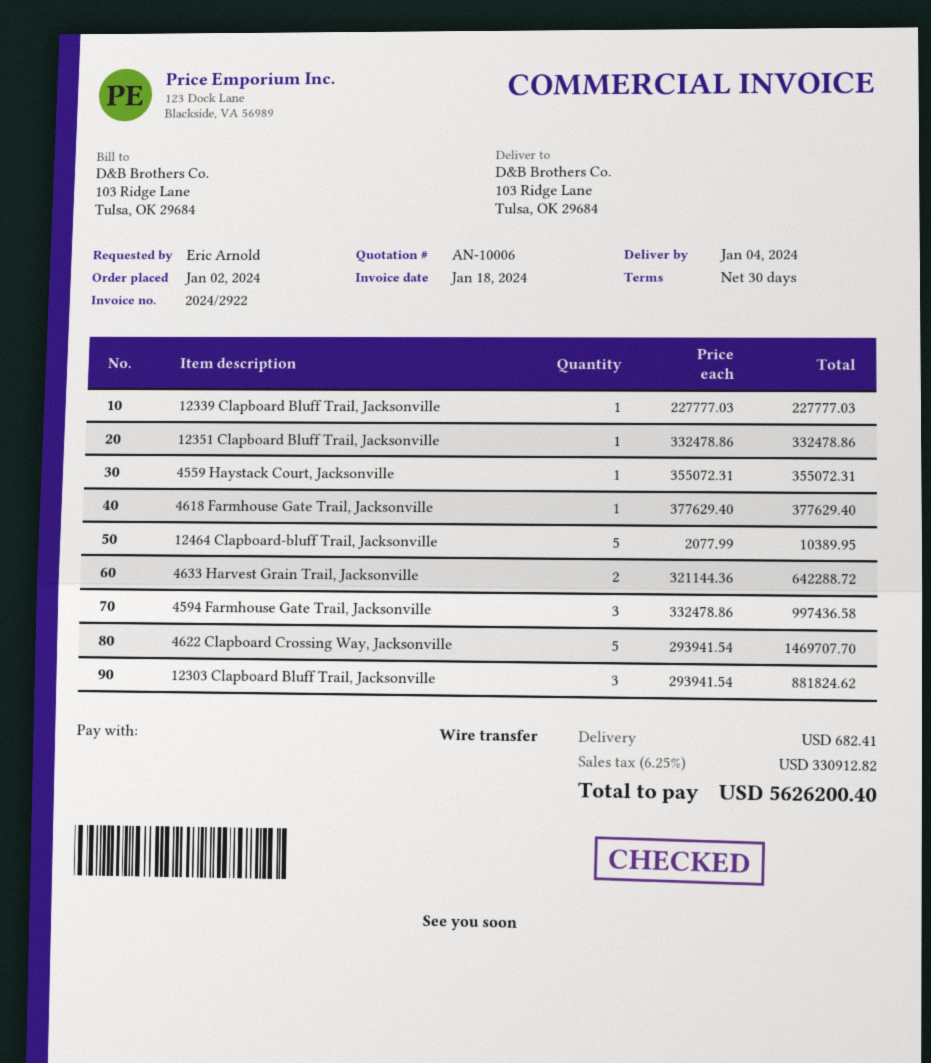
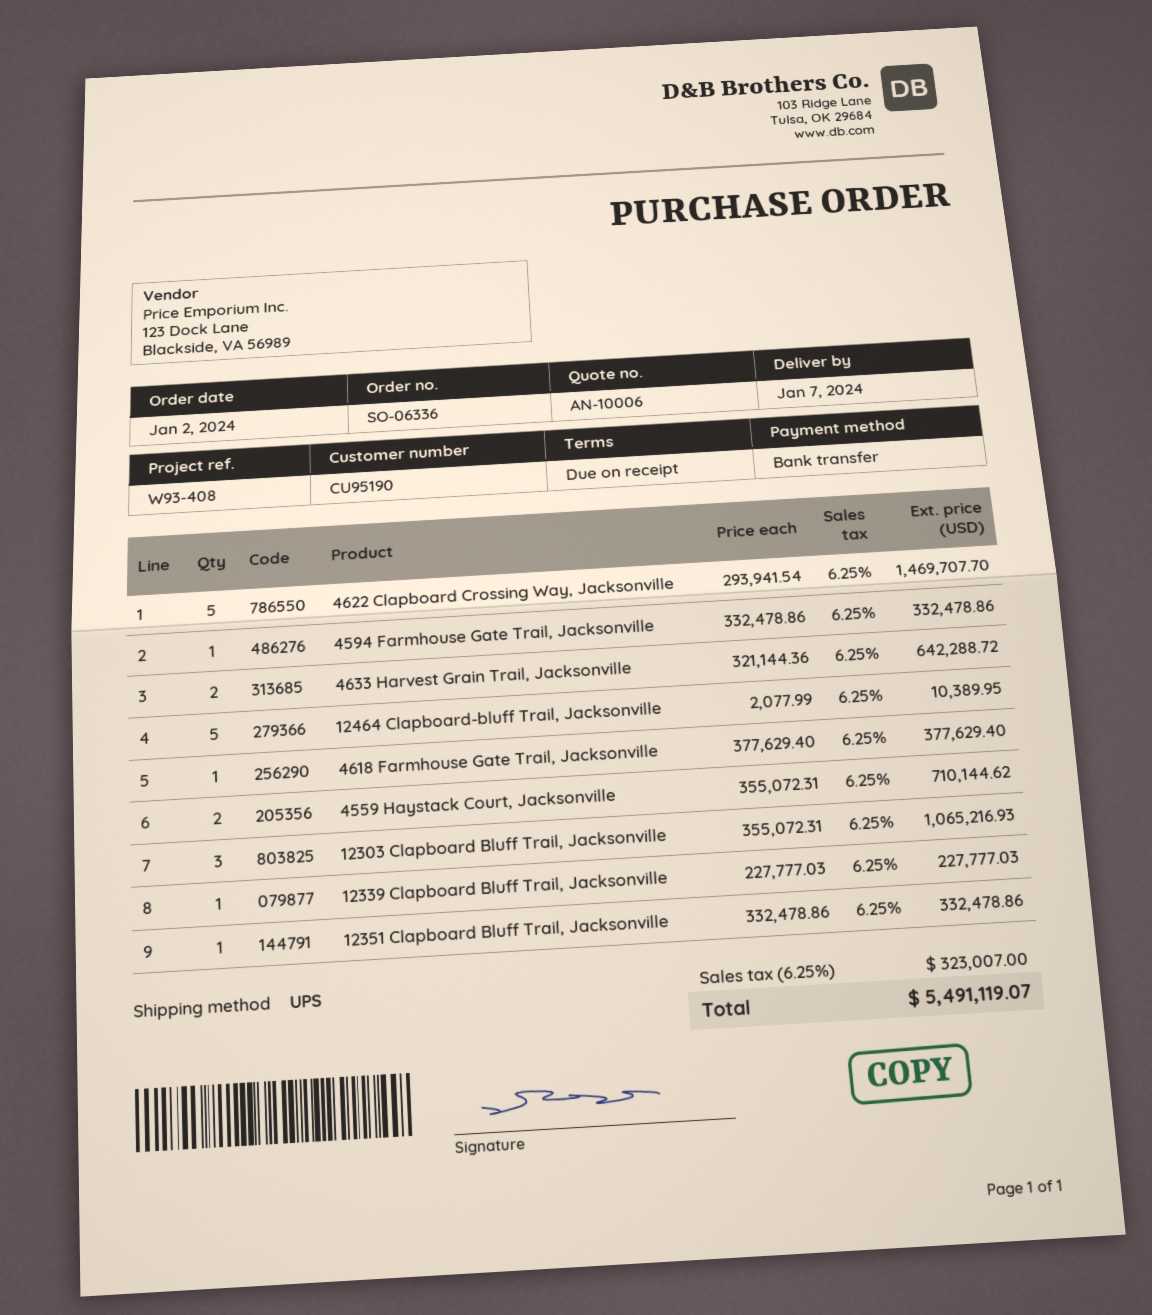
delivery date: 2024-01-04 -> 2024-01-07
payment terms: 30 days -> on receipt
4559 Haystack Court, Jacksonville: 1 x 355072.31 = 355072.31 -> 2 x 355072.31 = 710144.62
4594 Farmhouse Gate Trail, Jacksonville: 3 x 332478.86 = 997436.58 -> 1 x 332478.86 = 332478.86
12303 Clapboard Bluff Trail, Jacksonville: 3 x 293941.54 = 881824.62 -> 3 x 355072.31 = 1065216.93
shipping: 682.41 -> none
tax: 6.25% = 330912.82 -> 6.25% = 323007.00
total: 5626200.40 -> 5491119.07

